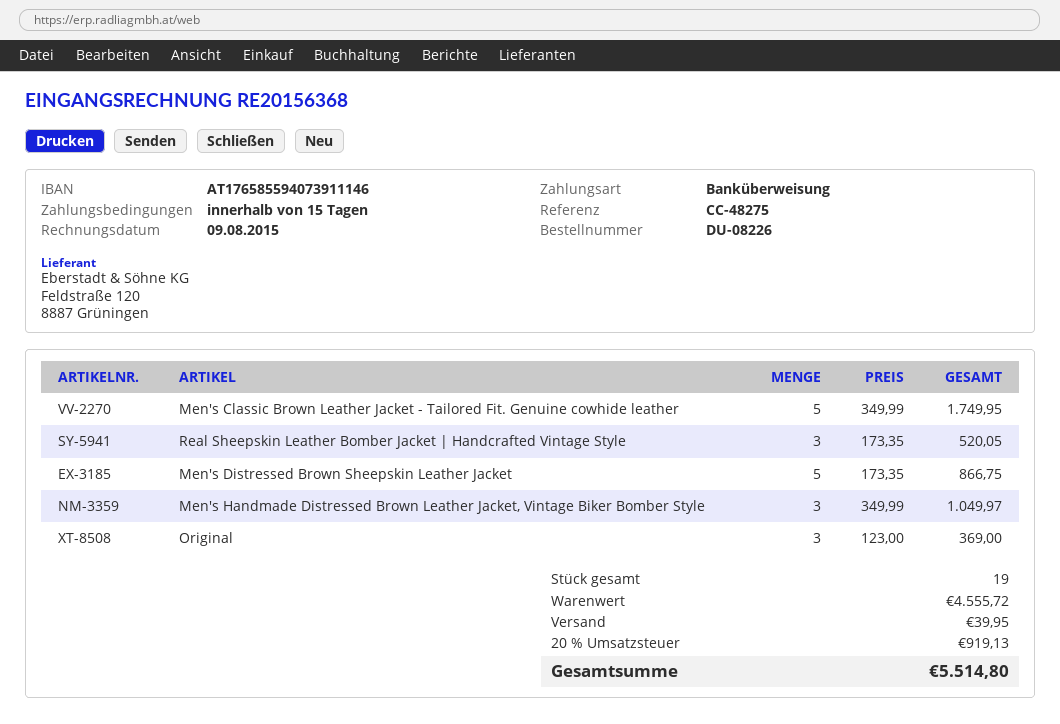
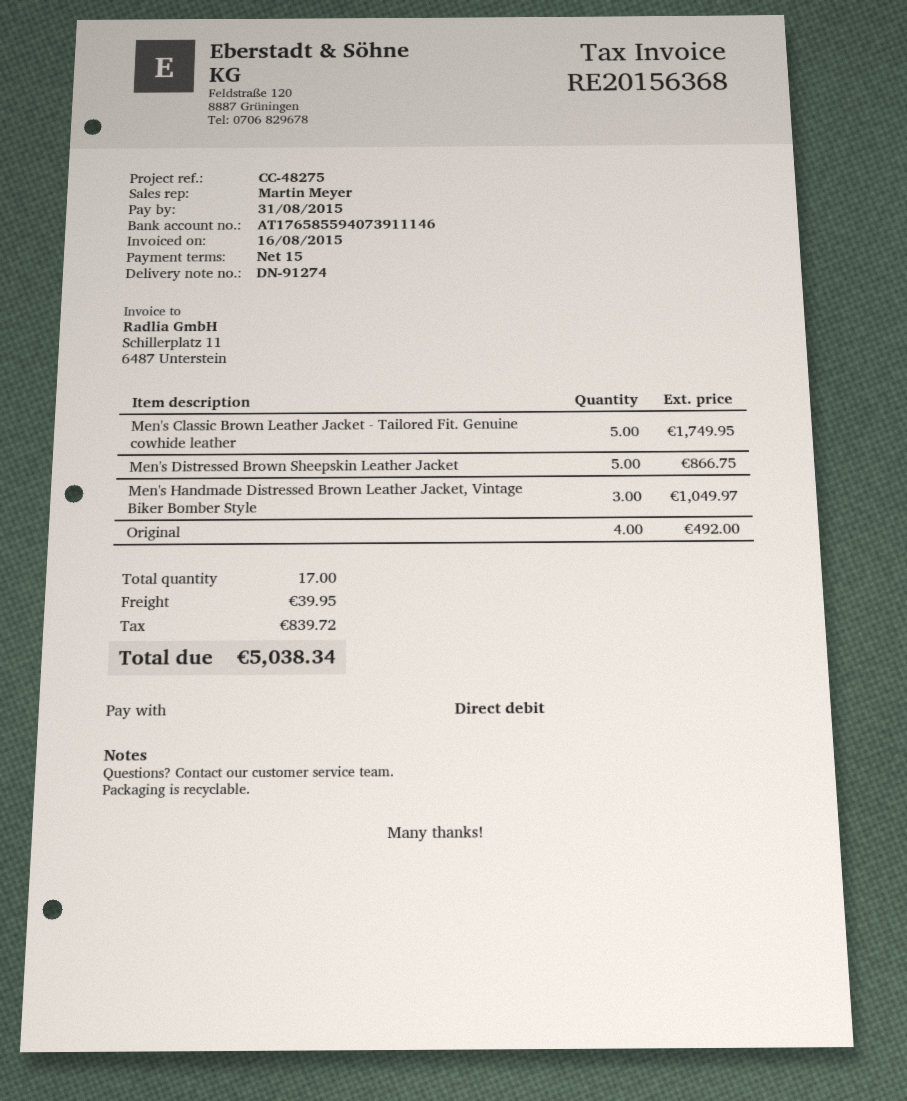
invoice date: 2015-08-09 -> 2015-08-16
payment method: bank transfer -> direct debit
Real Sheepskin Leather Bomber Jacket | Handcrafted Vintage Style: 3 for 520.05 -> none
Original: 3 for 369.00 -> 4 for 492.00
total quantity: 19 -> 17
tax: 919.13 -> 839.72
total: 5514.80 -> 5038.34

